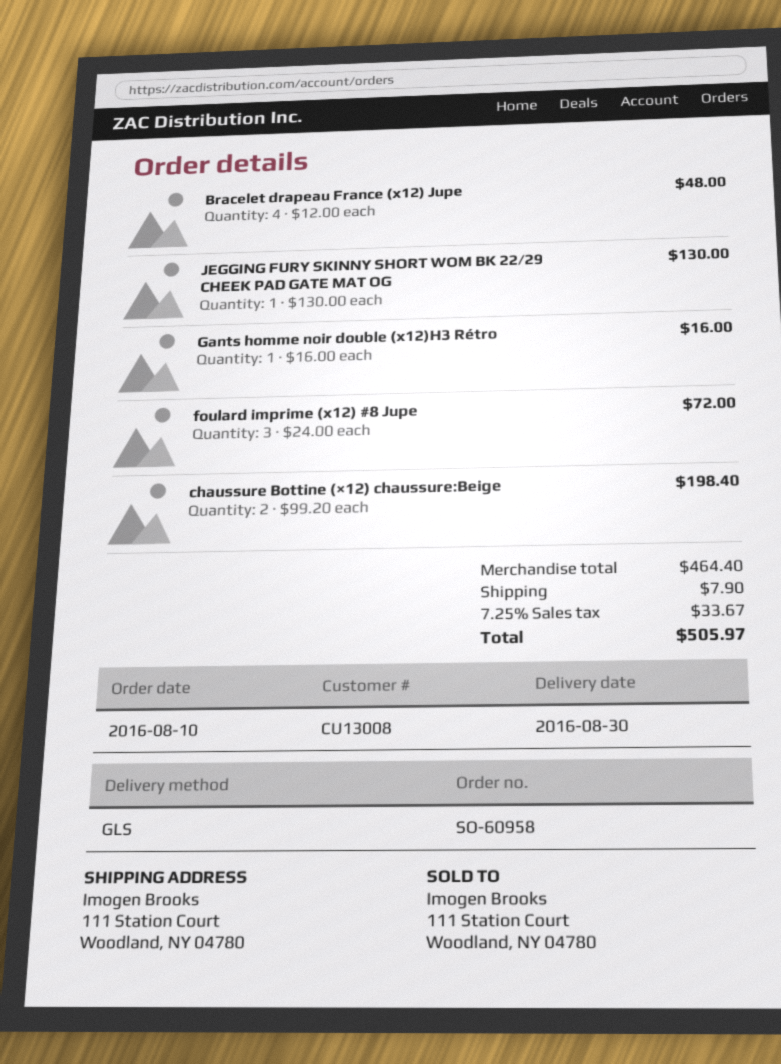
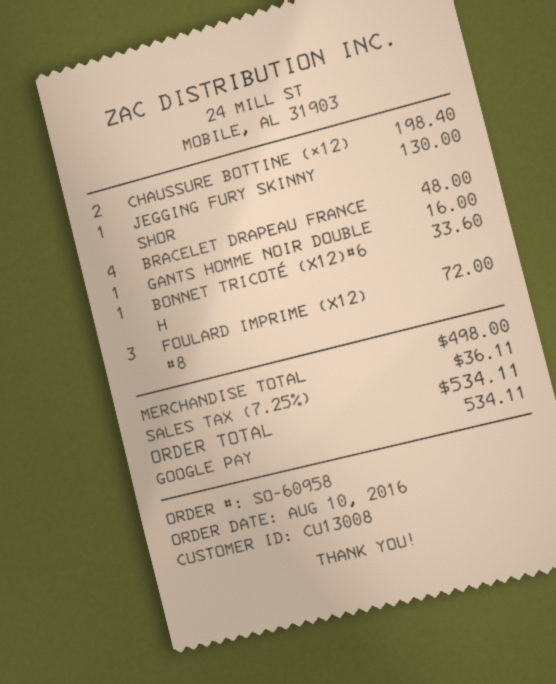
BONNET TRICOTÉ (X12)#6 H: none -> 1 for 33.60
subtotal: 464.40 -> 498.00
shipping: 7.90 -> none
tax: 7.25% = 33.67 -> 7.25% = 36.11
total: 505.97 -> 534.11

